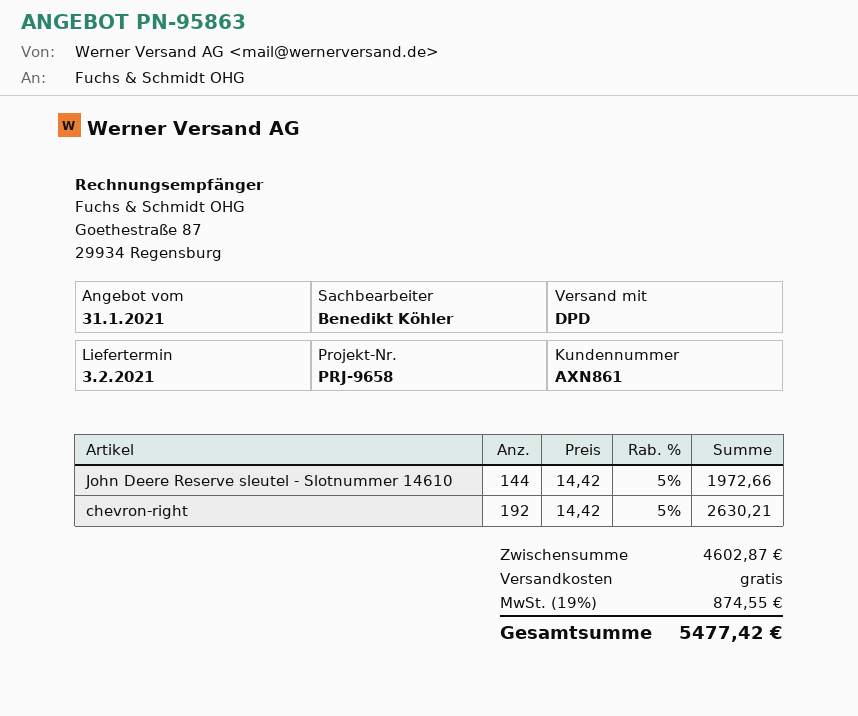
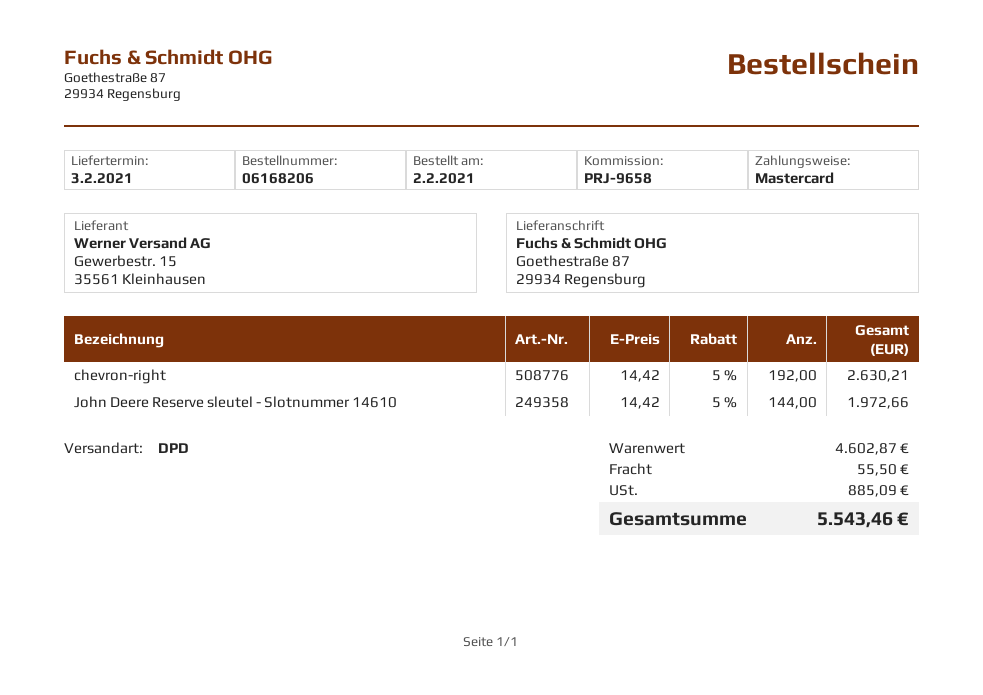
shipping: 0.00 -> 55.50
tax: 874.55 -> 885.09
total: 5477.42 -> 5543.46

